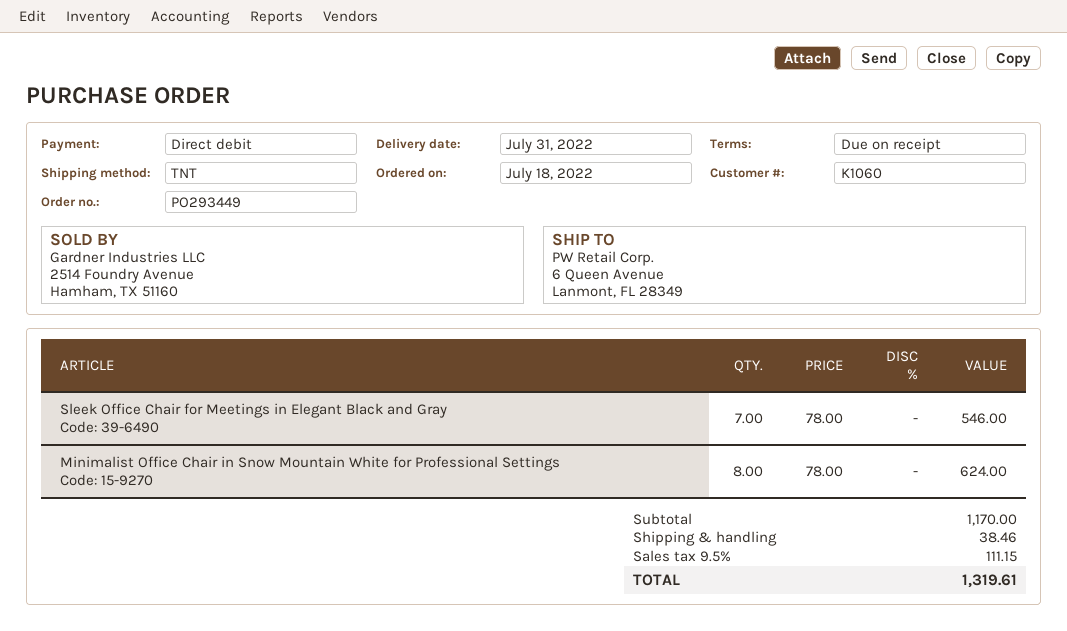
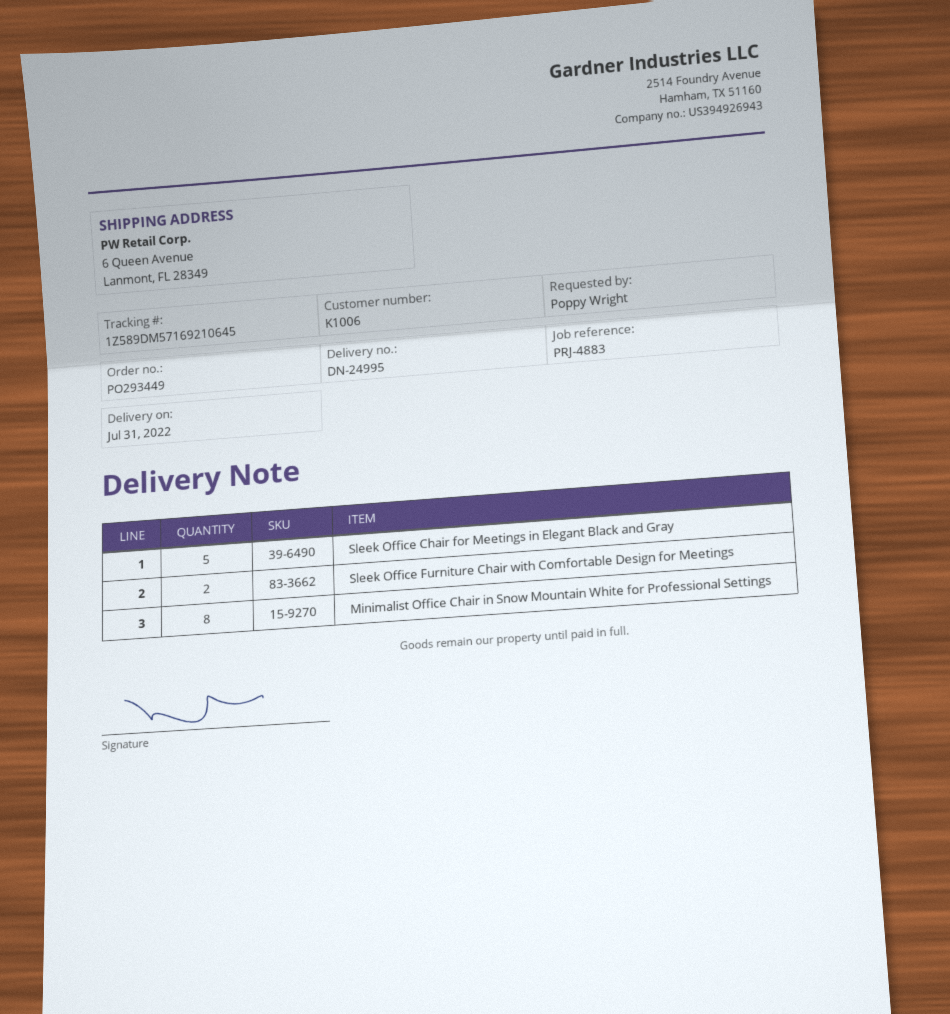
customer number: K1060 -> K1006
Sleek Office Chair for Meetings in Elegant Black and Gray: 7 -> 5
Sleek Office Furniture Chair with Comfortable Design for Meetings: none -> 2

